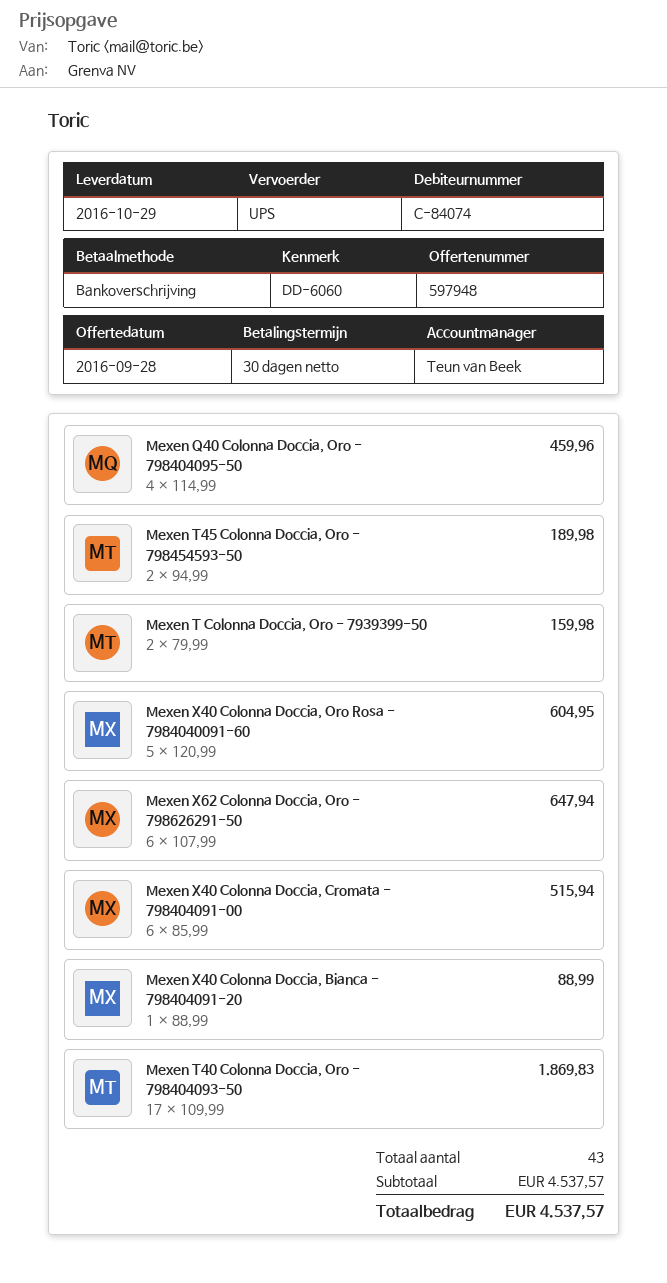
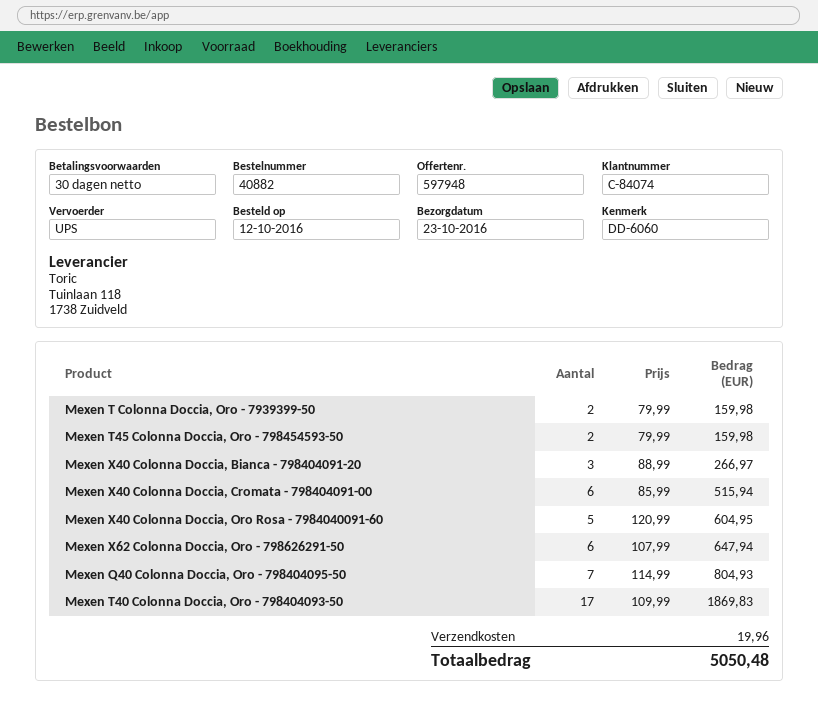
delivery date: 2016-10-29 -> 2016-10-23
Mexen Q40 Colonna Doccia, Oro - 798404095-50: 4 x 114.99 = 459.96 -> 7 x 114.99 = 804.93
Mexen T45 Colonna Doccia, Oro - 798454593-50: 2 x 94.99 = 189.98 -> 2 x 79.99 = 159.98
Mexen X40 Colonna Doccia, Bianca - 798404091-20: 1 x 88.99 = 88.99 -> 3 x 88.99 = 266.97
shipping: none -> 19.96
total: 4537.57 -> 5050.48

